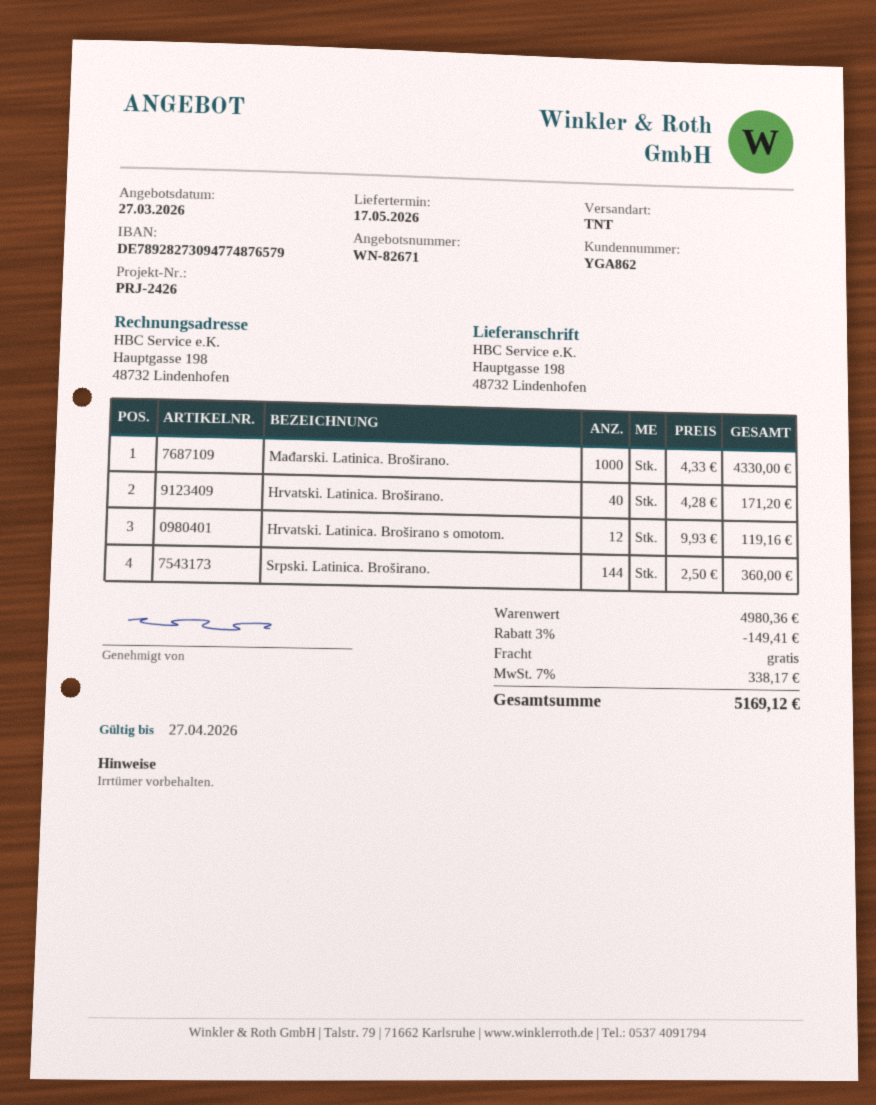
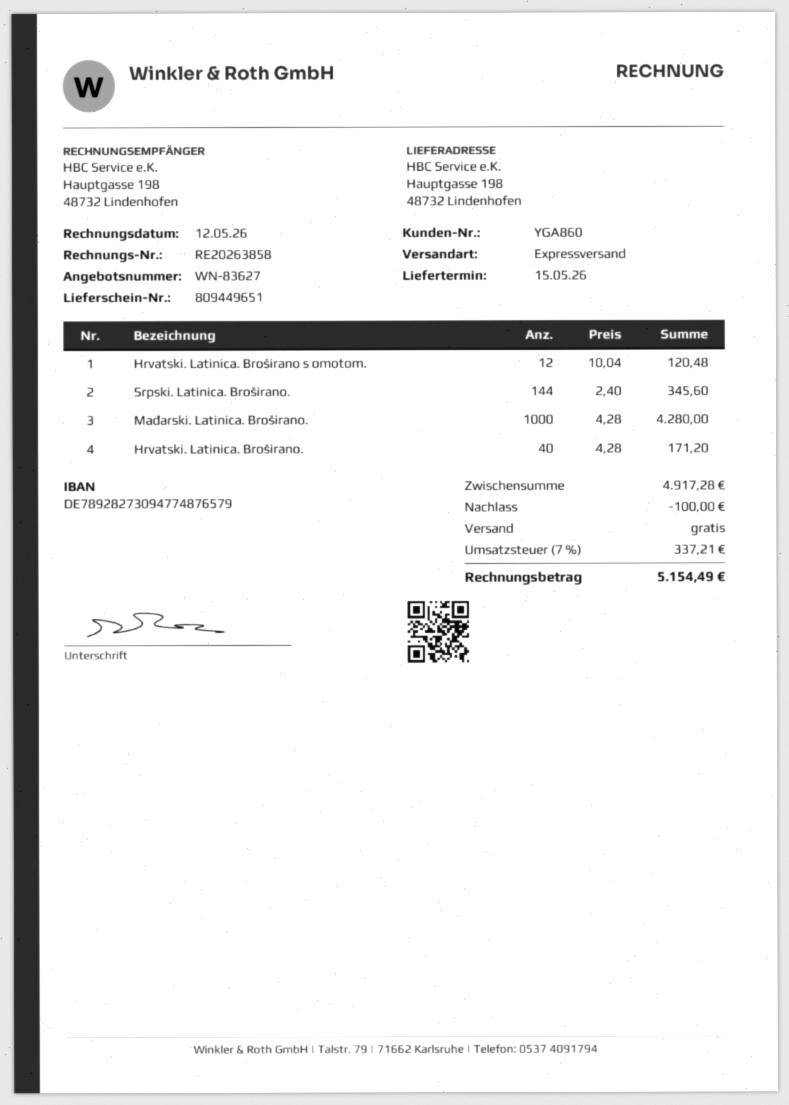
quote number: WN-82671 -> WN-83627
delivery date: 2026-05-17 -> 2026-05-15
customer number: YGA862 -> YGA860
shipping method: TNT -> express
Mađarski. Latinica. Broširano.: 1000 x 4.33 = 4330.00 -> 1000 x 4.28 = 4280.00
Hrvatski. Latinica. Broširano s omotom.: 12 x 9.93 = 119.16 -> 12 x 10.04 = 120.48
Srpski. Latinica. Broširano.: 144 x 2.50 = 360.00 -> 144 x 2.40 = 345.60
subtotal: 4980.36 -> 4917.28
discount: 149.41 -> 100.00
tax: 7% = 338.17 -> 7% = 337.21
total: 5169.12 -> 5154.49

